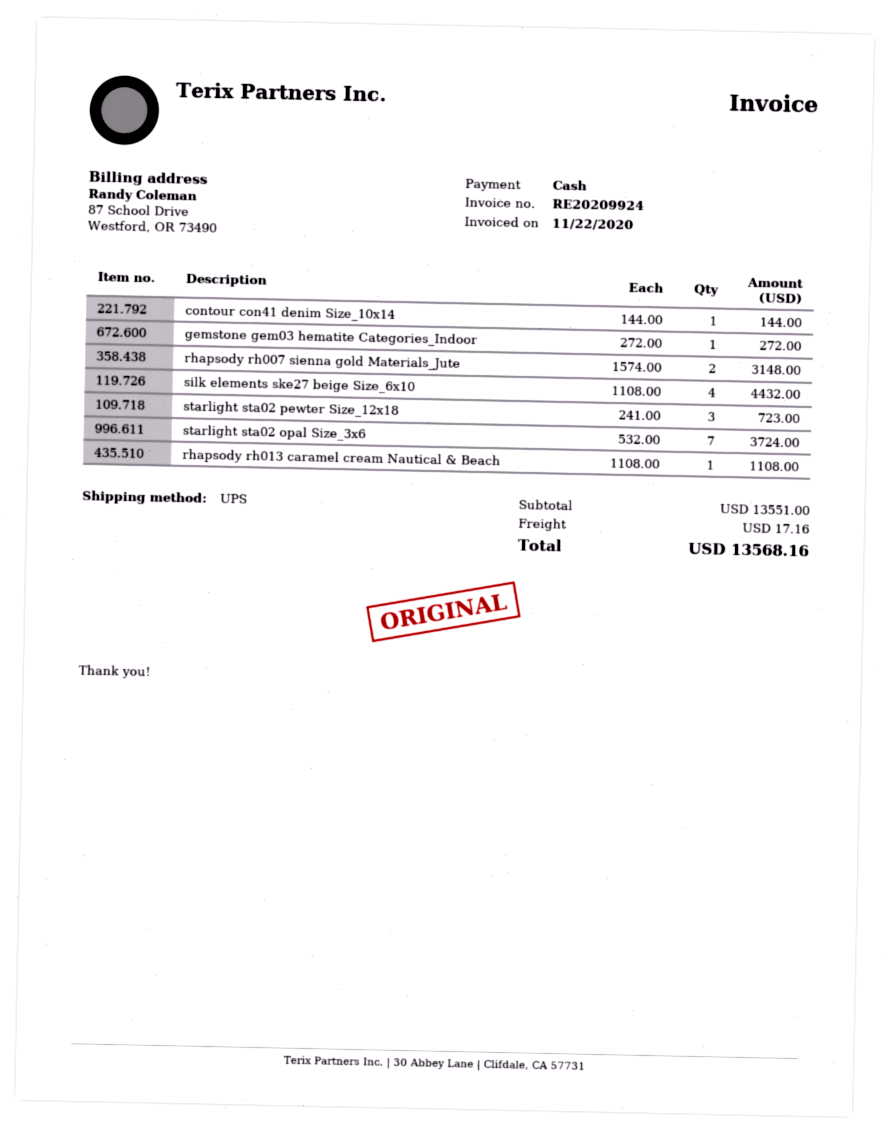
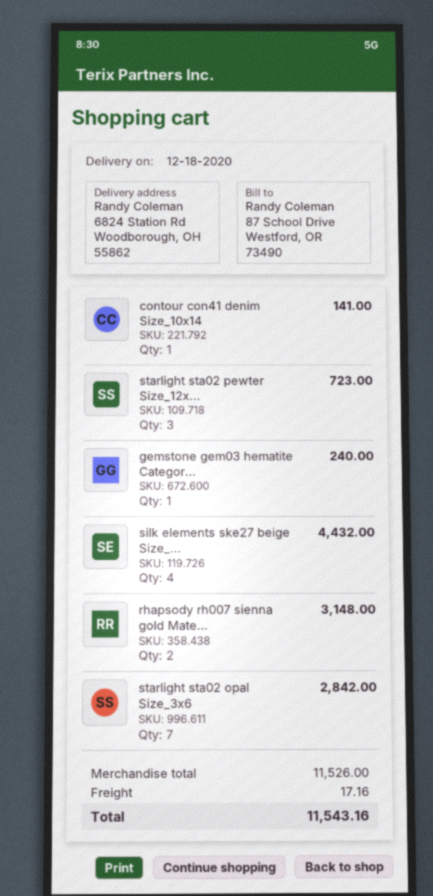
contour con41 denim Size_10x14: 1 for 144.00 -> 1 for 141.00
gemstone gem03 hematite Categories_Indoor: 1 for 272.00 -> 1 for 240.00
starlight sta02 opal Size_3x6: 7 for 3724.00 -> 7 for 2842.00
rhapsody rh013 caramel cream Nautical & Beach: 1 for 1108.00 -> none
subtotal: 13551.00 -> 11526.00
total: 13568.16 -> 11543.16

